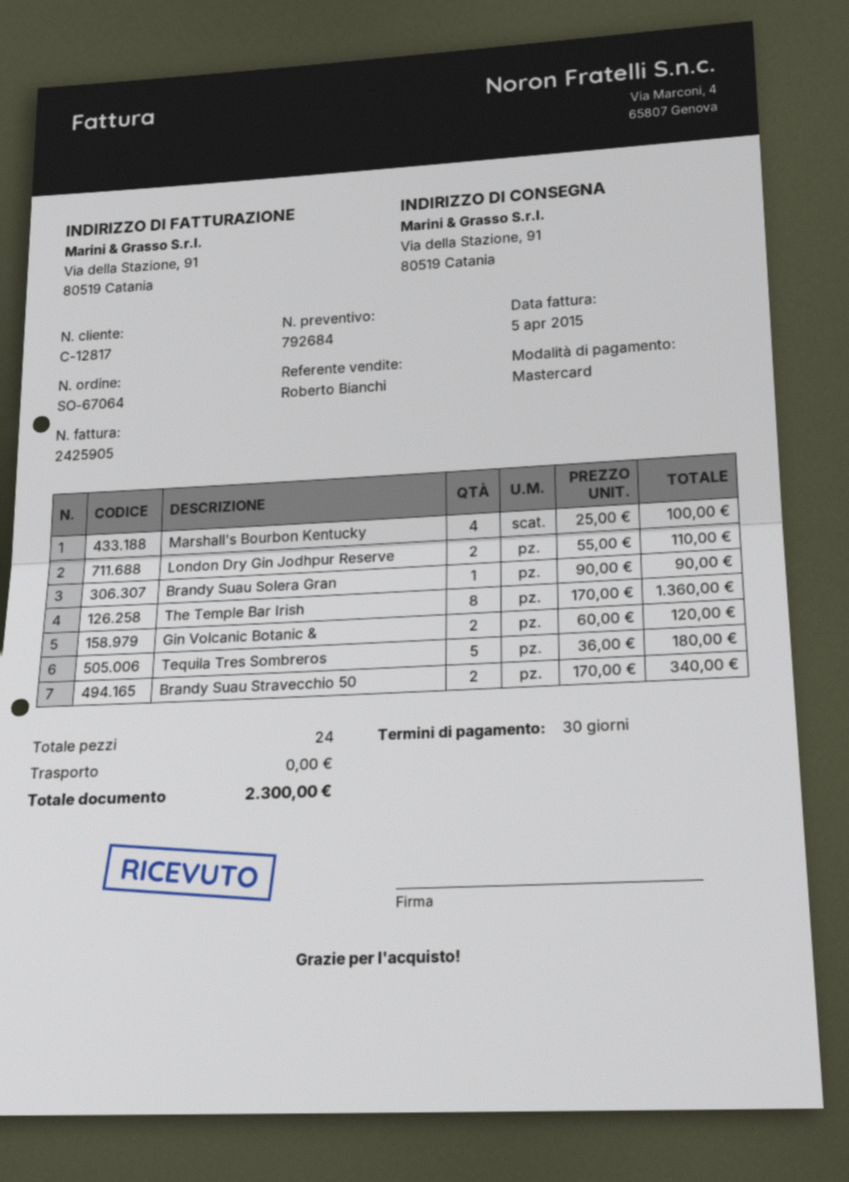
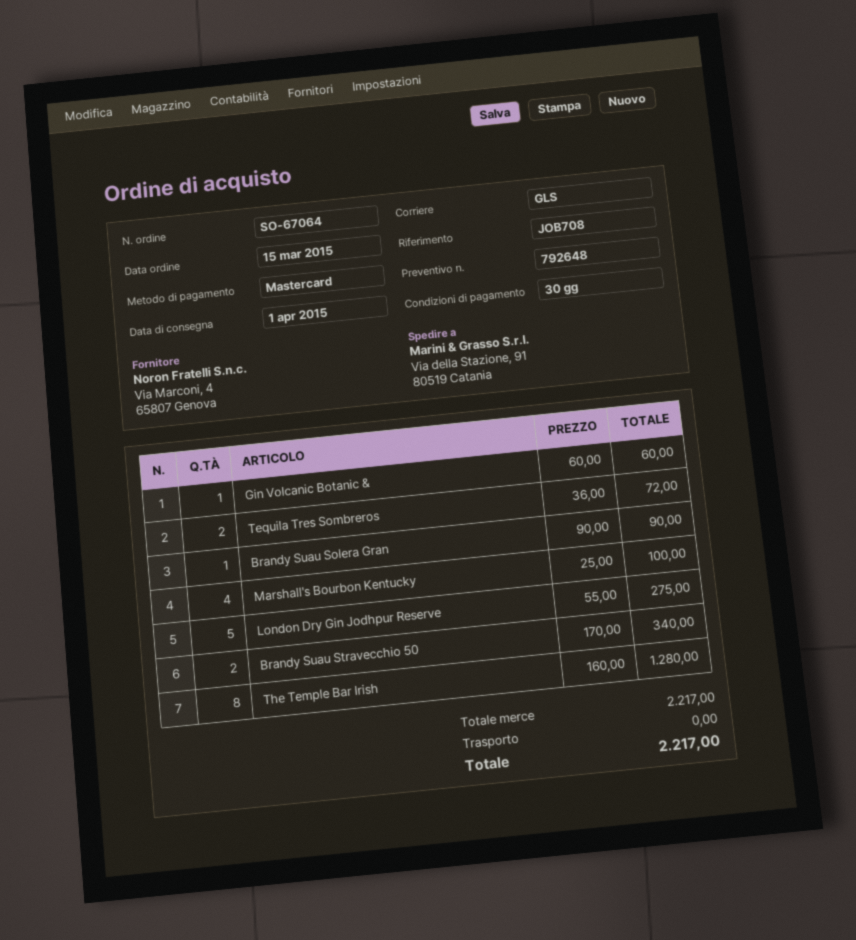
quote number: 792684 -> 792648
London Dry Gin Jodhpur Reserve: 2 x 55.00 = 110.00 -> 5 x 55.00 = 275.00
The Temple Bar Irish: 8 x 170.00 = 1360.00 -> 8 x 160.00 = 1280.00
Gin Volcanic Botanic &: 2 x 60.00 = 120.00 -> 1 x 60.00 = 60.00
Tequila Tres Sombreros: 5 x 36.00 = 180.00 -> 2 x 36.00 = 72.00
total: 2300.00 -> 2217.00

